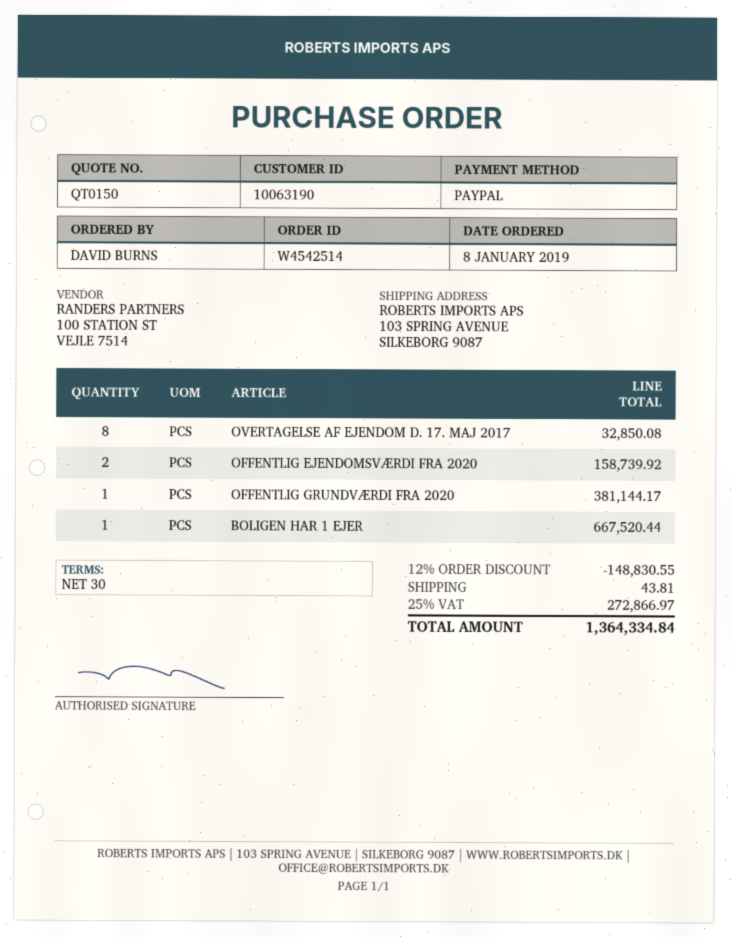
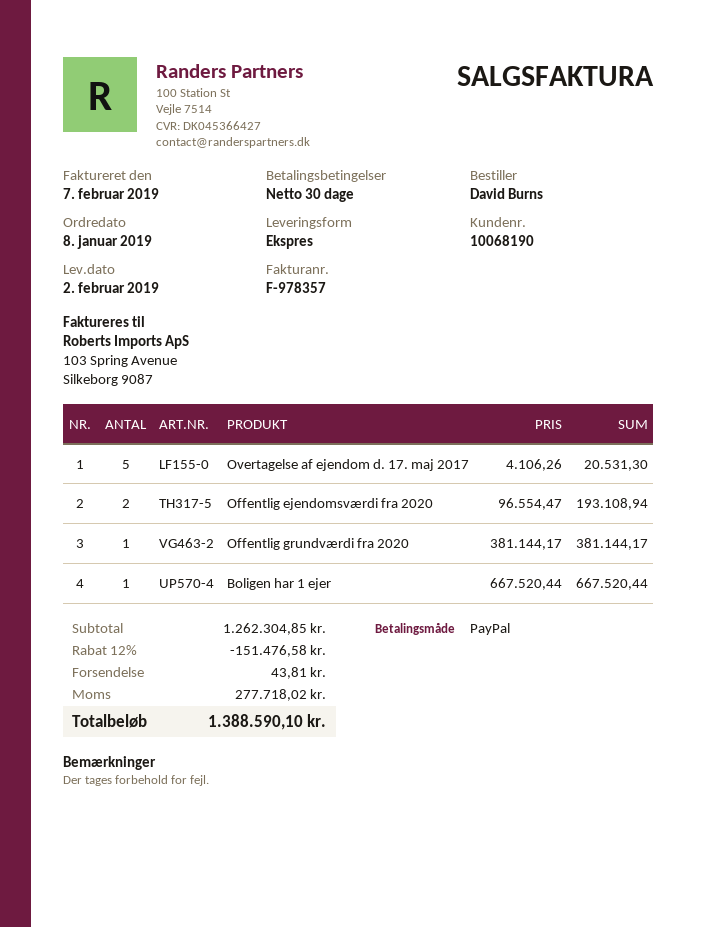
customer number: 10063190 -> 10068190
OVERTAGELSE AF EJENDOM D. 17. MAJ 2017: 8 for 32850.08 -> 5 for 20531.30
OFFENTLIG EJENDOMSVÆRDI FRA 2020: 2 for 158739.92 -> 2 for 193108.94
discount: 12% = 148830.55 -> 12% = 151476.58
tax: 272866.97 -> 277718.02
total: 1364334.84 -> 1388590.10

